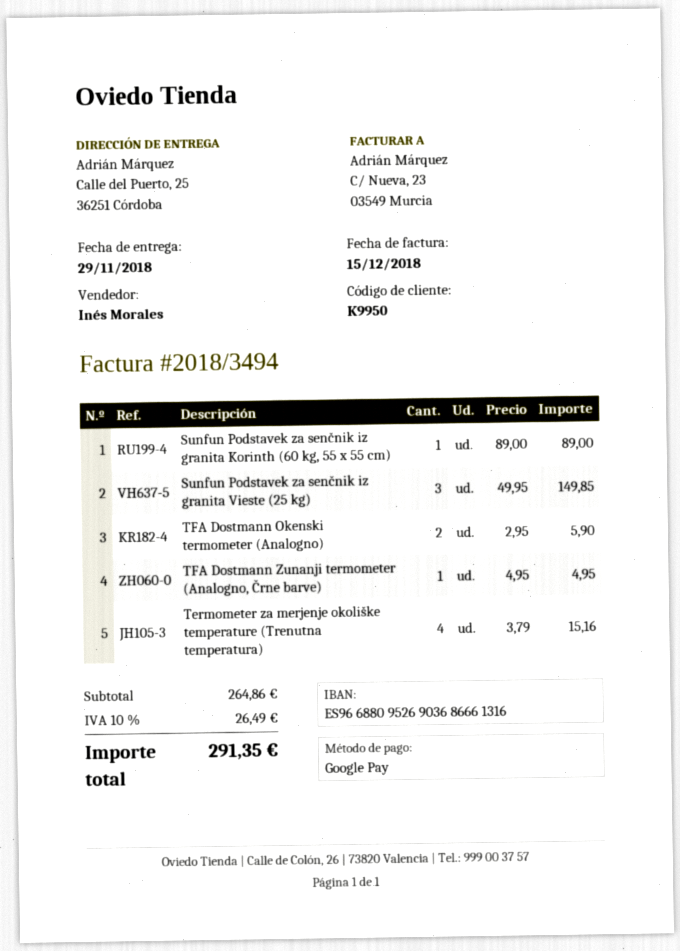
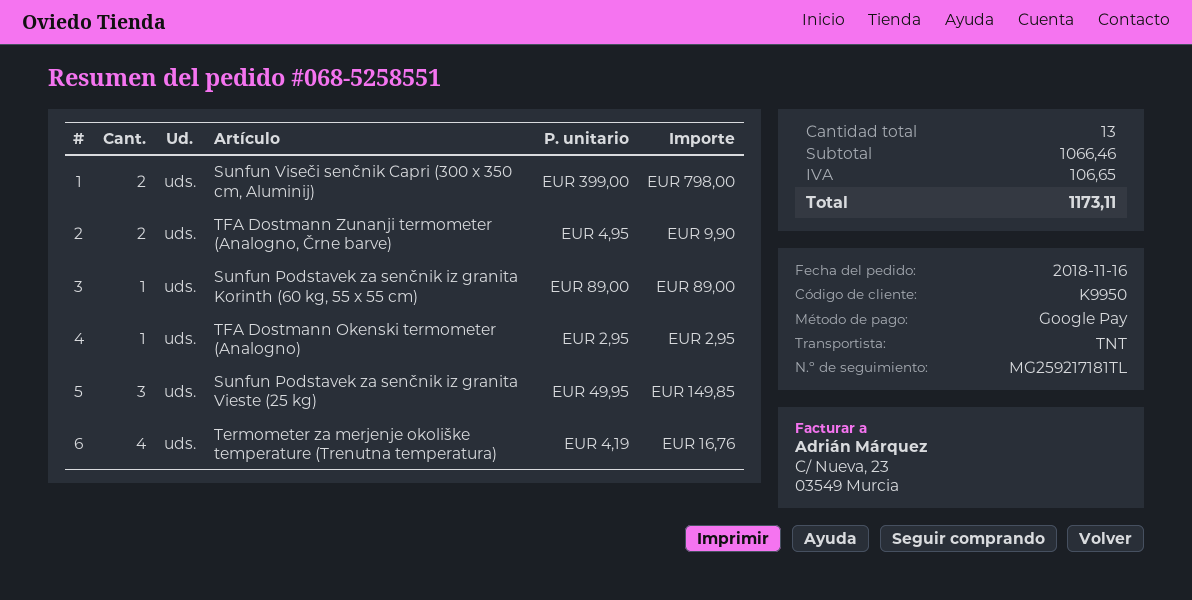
TFA Dostmann Okenski termometer (Analogno): 2 x 2.95 = 5.90 -> 1 x 2.95 = 2.95
TFA Dostmann Zunanji termometer (Analogno, Črne barve): 1 x 4.95 = 4.95 -> 2 x 4.95 = 9.90
Termometer za merjenje okoliške temperature (Trenutna temperatura): 4 x 3.79 = 15.16 -> 4 x 4.19 = 16.76
Sunfun Viseči senčnik Capri (300 x 350 cm, Aluminij): none -> 2 x 399.00 = 798.00
subtotal: 264.86 -> 1066.46
tax: 26.49 -> 106.65
total: 291.35 -> 1173.11

